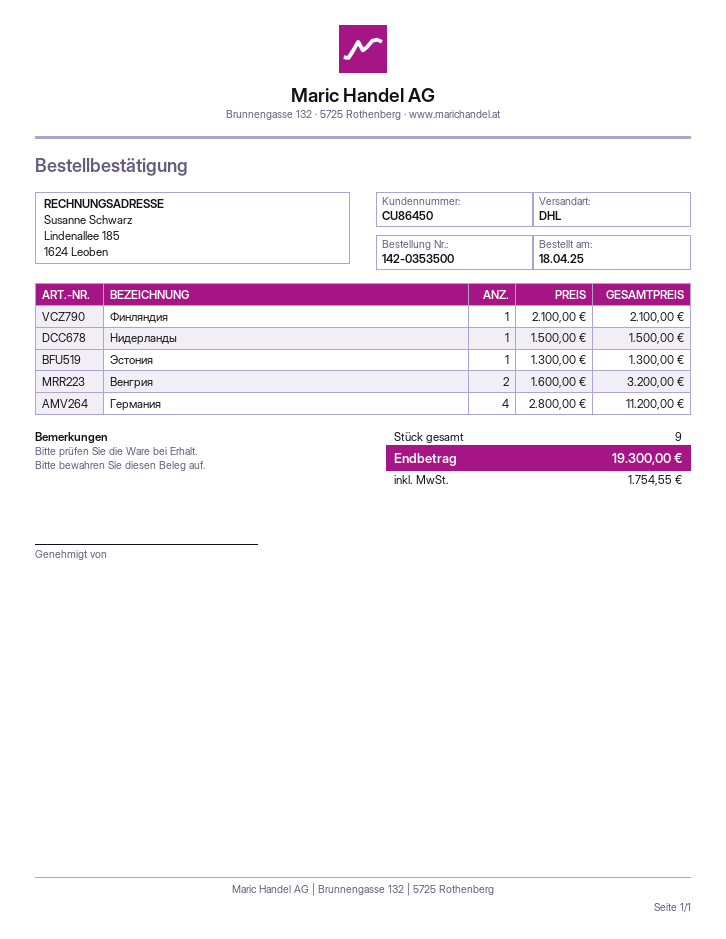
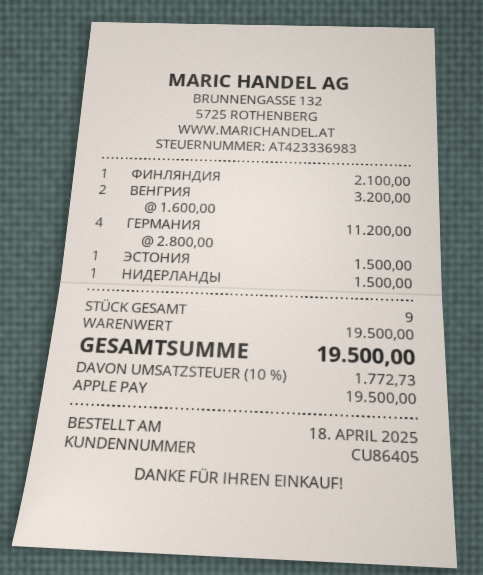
customer number: CU86450 -> CU86405
Эстония: 1 x 1300.00 = 1300.00 -> 1 x 1500.00 = 1500.00
tax: 1754.55 -> 1772.73
total: 19300.00 -> 19500.00

